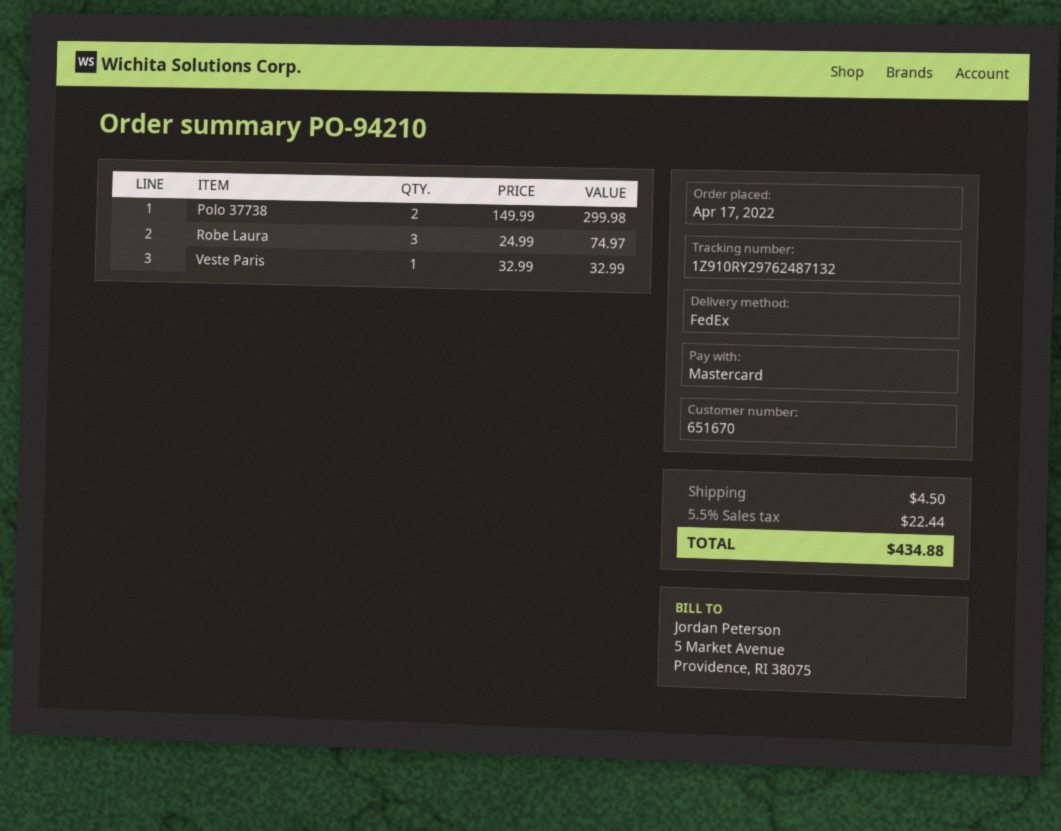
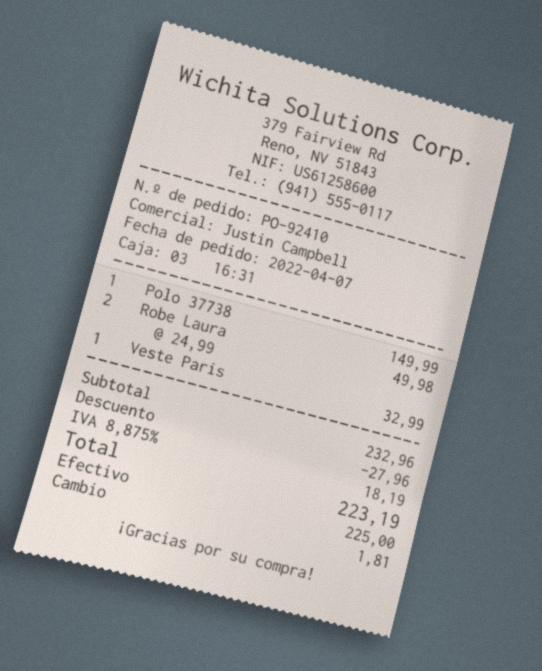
order number: PO-94210 -> PO-92410
order date: 2022-04-17 -> 2022-04-07
payment method: Mastercard -> cash
Polo 37738: 2 x 149.99 = 299.98 -> 1 x 149.99 = 149.99
Robe Laura: 3 x 24.99 = 74.97 -> 2 x 24.99 = 49.98
discount: none -> 27.96
shipping: 4.50 -> none
tax: 5.5% = 22.44 -> 8.875% = 18.19
total: 434.88 -> 223.19

